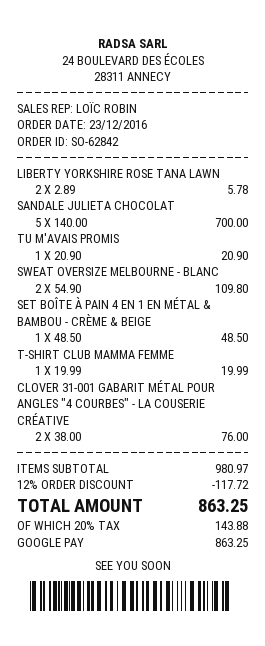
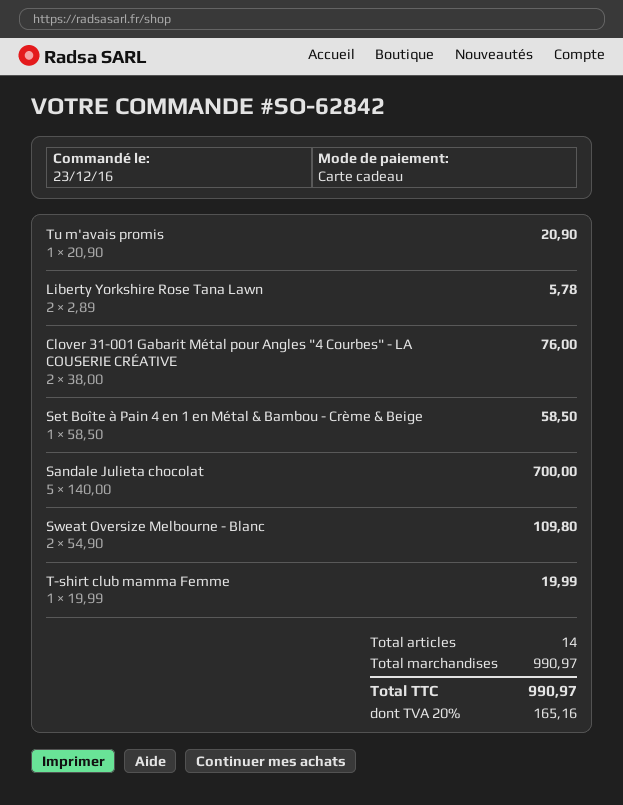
payment method: Google Pay -> gift card
SET BOÎTE À PAIN 4 EN 1 EN MÉTAL & BAMBOU - CRÈME & BEIGE: 1 x 48.50 = 48.50 -> 1 x 58.50 = 58.50
subtotal: 980.97 -> 990.97
discount: 12% = 117.72 -> none
tax: 20% = 143.88 -> 20% = 165.16
total: 863.25 -> 990.97

